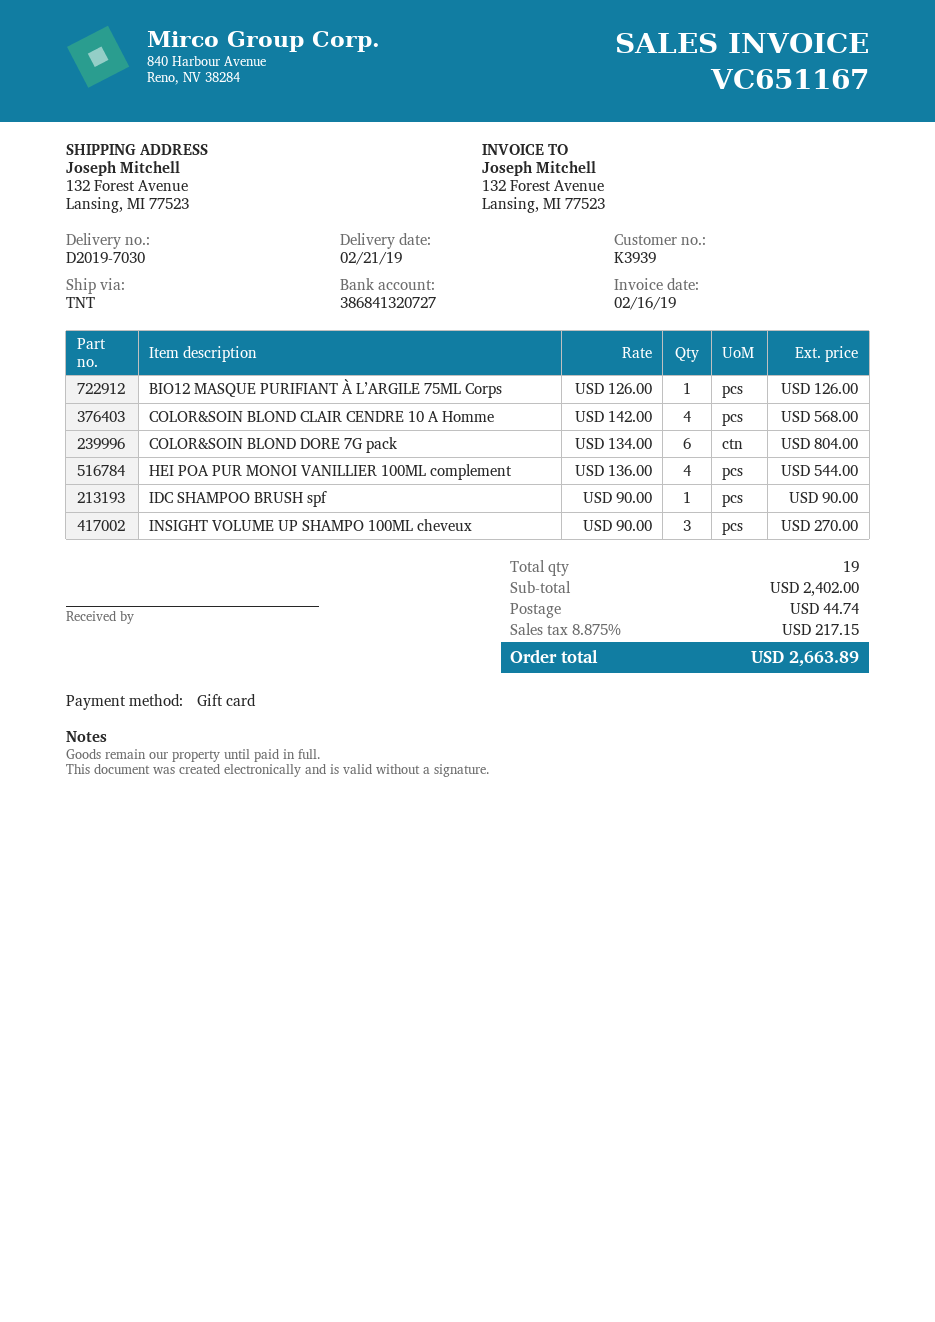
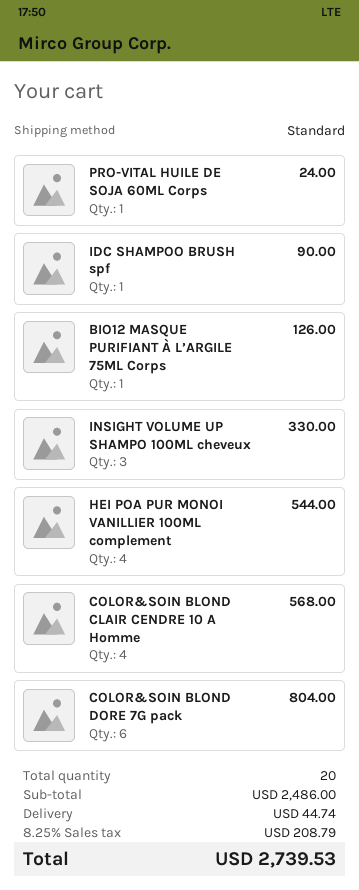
shipping method: TNT -> standard
INSIGHT VOLUME UP SHAMPO 100ML cheveux: 3 for 270.00 -> 3 for 330.00
PRO-VITAL HUILE DE SOJA 60ML Corps: none -> 1 for 24.00
total quantity: 19 -> 20
subtotal: 2402.00 -> 2486.00
tax: 8.875% = 217.15 -> 8.25% = 208.79
total: 2663.89 -> 2739.53

